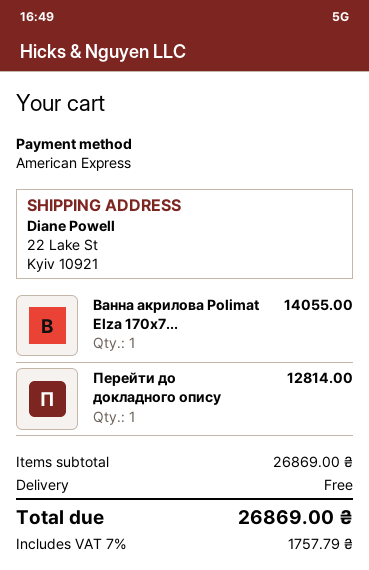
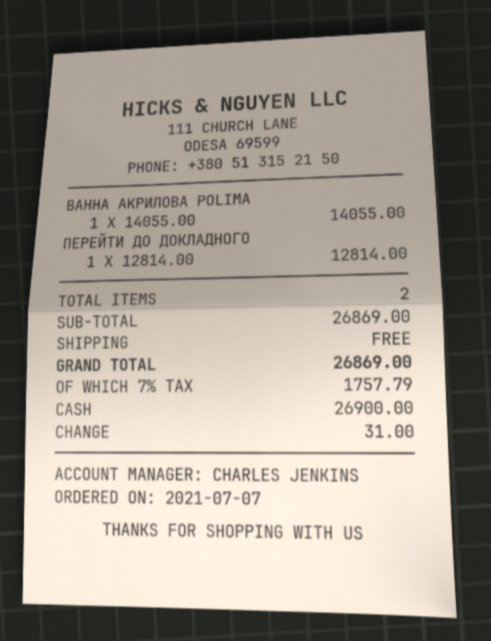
payment method: American Express -> cash

